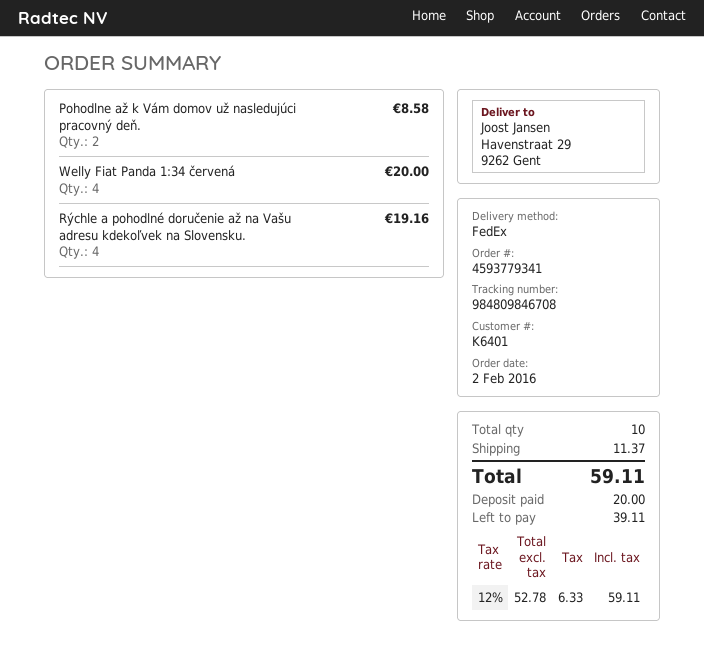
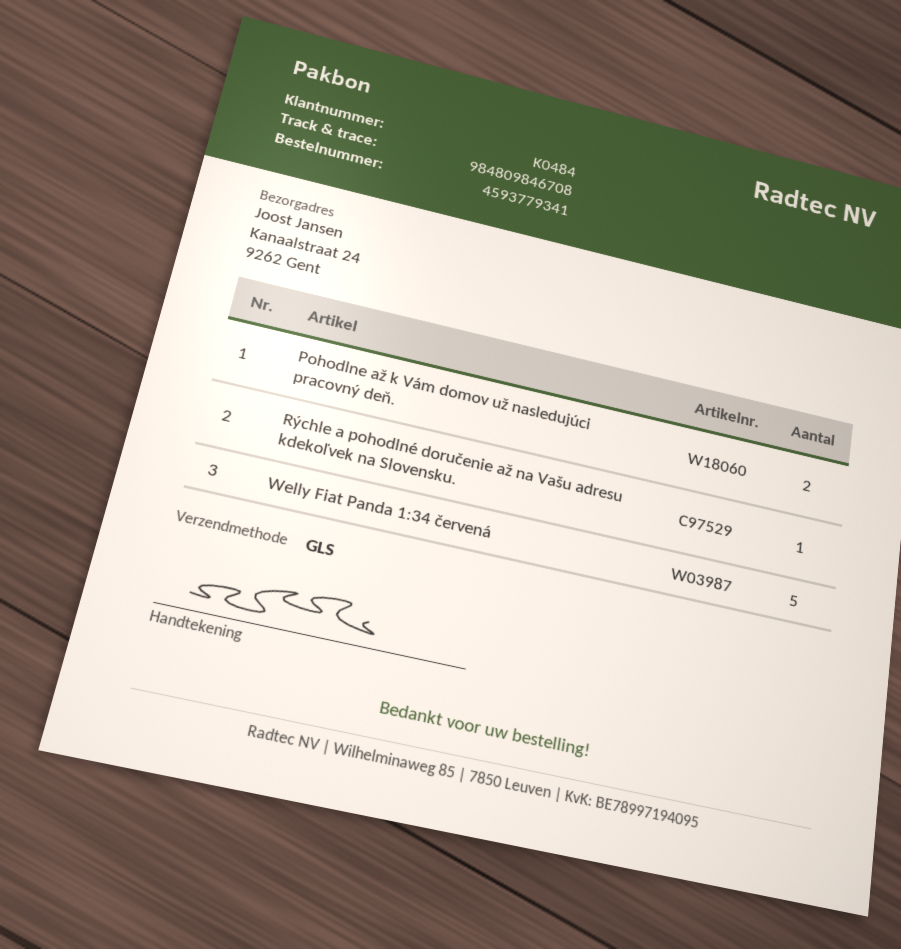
customer number: K6401 -> K0484
shipping method: FedEx -> GLS
ship to: Havenstraat 29, 9262 Gent -> Kanaalstraat 24, 9262 Gent
Welly Fiat Panda 1:34 červená: 4 -> 5
Rýchle a pohodlné doručenie až na Vašu adresu kdekoľvek na Slovensku.: 4 -> 1

